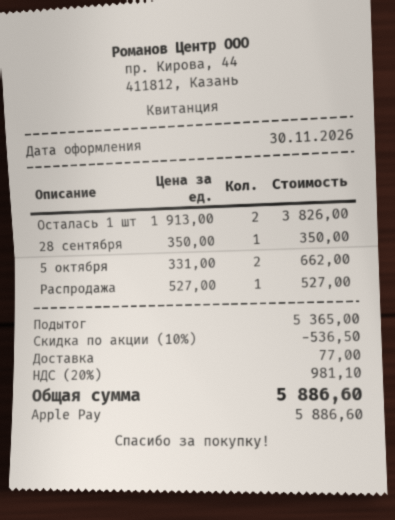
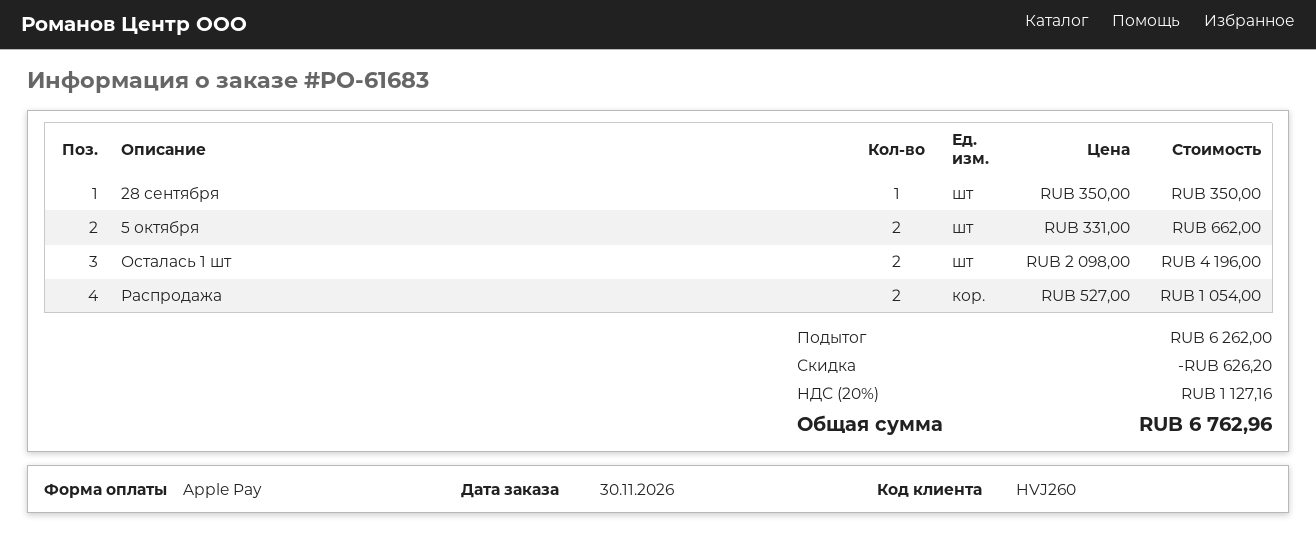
Осталась 1 шт: 2 x 1913.00 = 3826.00 -> 2 x 2098.00 = 4196.00
Распродажа: 1 x 527.00 = 527.00 -> 2 x 527.00 = 1054.00
subtotal: 5365.00 -> 6262.00
discount: 536.50 -> 626.20
shipping: 77.00 -> none
tax: 20% = 981.10 -> 20% = 1127.16
total: 5886.60 -> 6762.96

